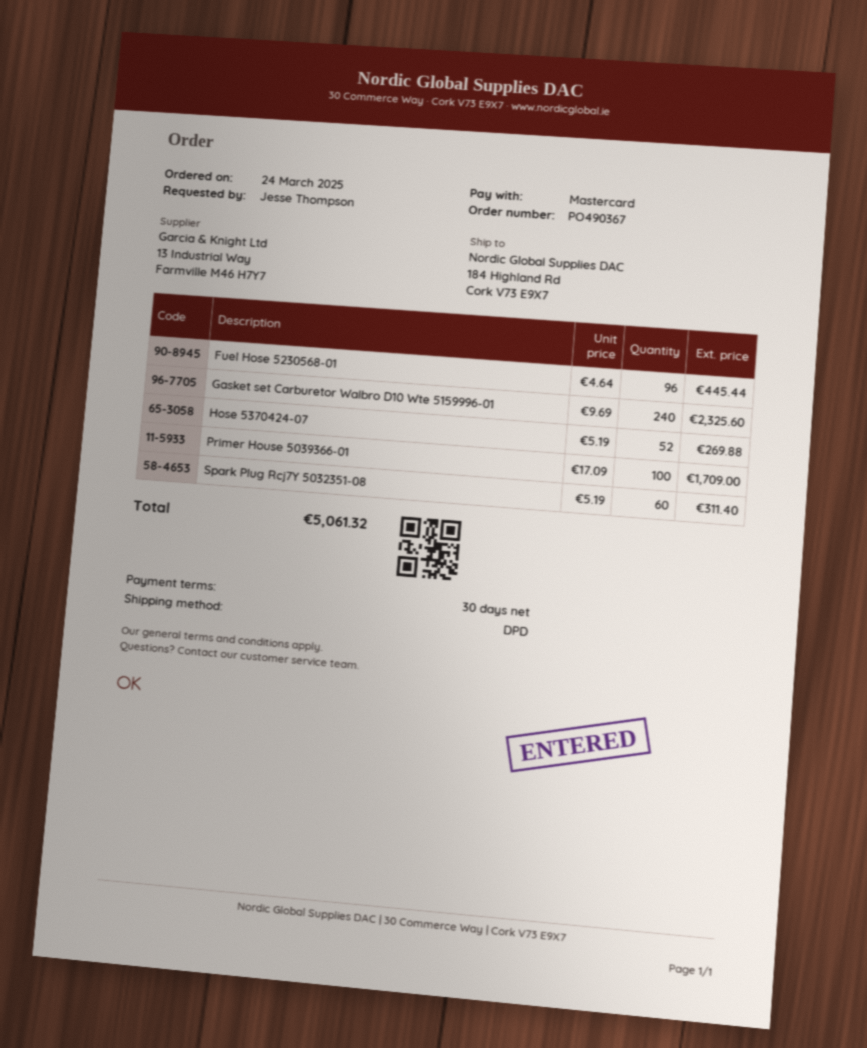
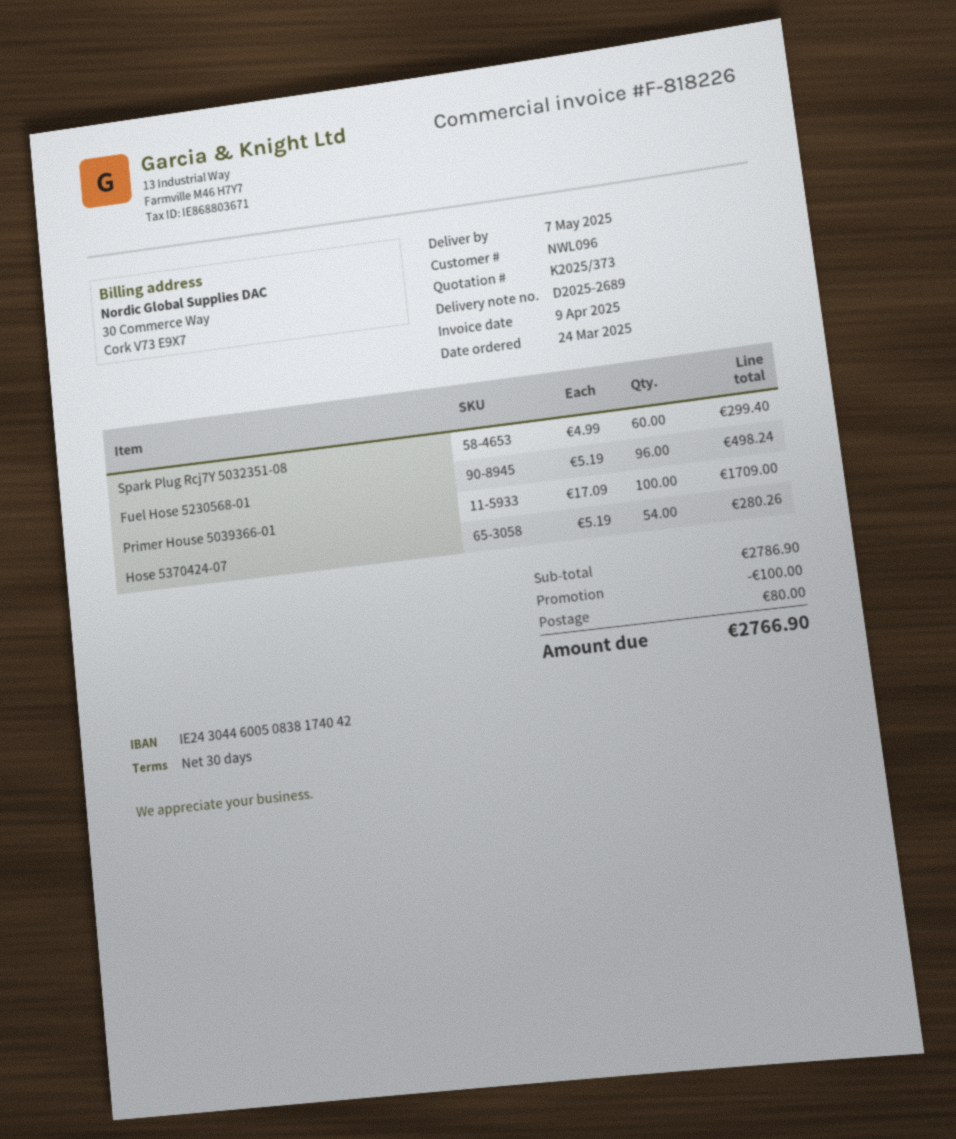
Fuel Hose 5230568-01: 96 x 4.64 = 445.44 -> 96 x 5.19 = 498.24
Gasket set Carburetor Walbro D10 Wte 5159996-01: 240 x 9.69 = 2325.60 -> none
Hose 5370424-07: 52 x 5.19 = 269.88 -> 54 x 5.19 = 280.26
Spark Plug Rcj7Y 5032351-08: 60 x 5.19 = 311.40 -> 60 x 4.99 = 299.40
discount: none -> 100.00
shipping: none -> 80.00
total: 5061.32 -> 2766.90

